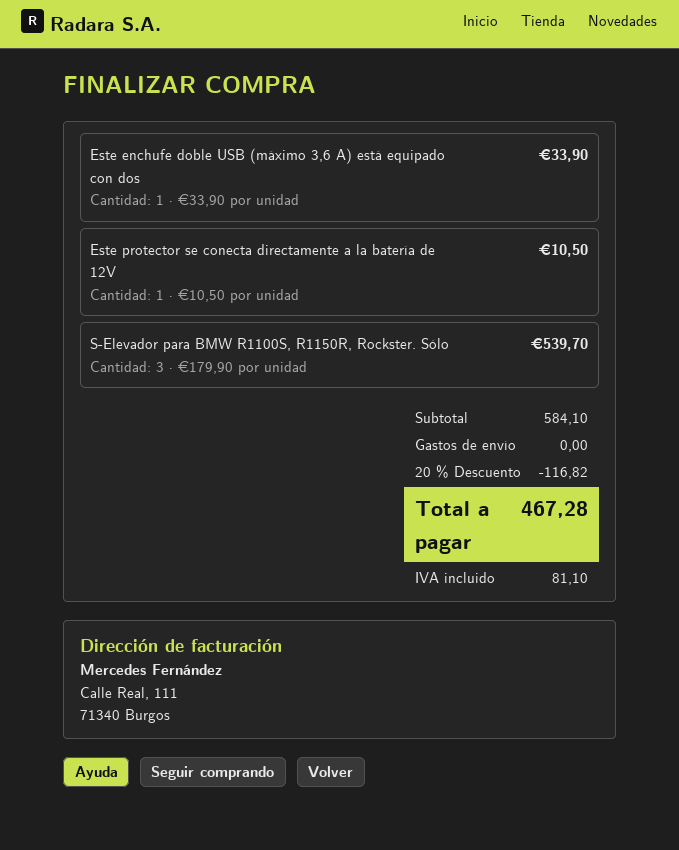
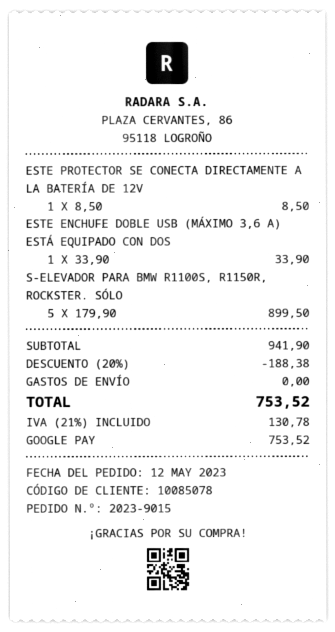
Este protector se conecta directamente a la batería de 12V: 1 x 10.50 = 10.50 -> 1 x 8.50 = 8.50
S-Elevador para BMW R1100S, R1150R, Rockster. Sólo: 3 x 179.90 = 539.70 -> 5 x 179.90 = 899.50
subtotal: 584.10 -> 941.90
discount: 20% = 116.82 -> 20% = 188.38
tax: 81.10 -> 130.78
total: 467.28 -> 753.52

